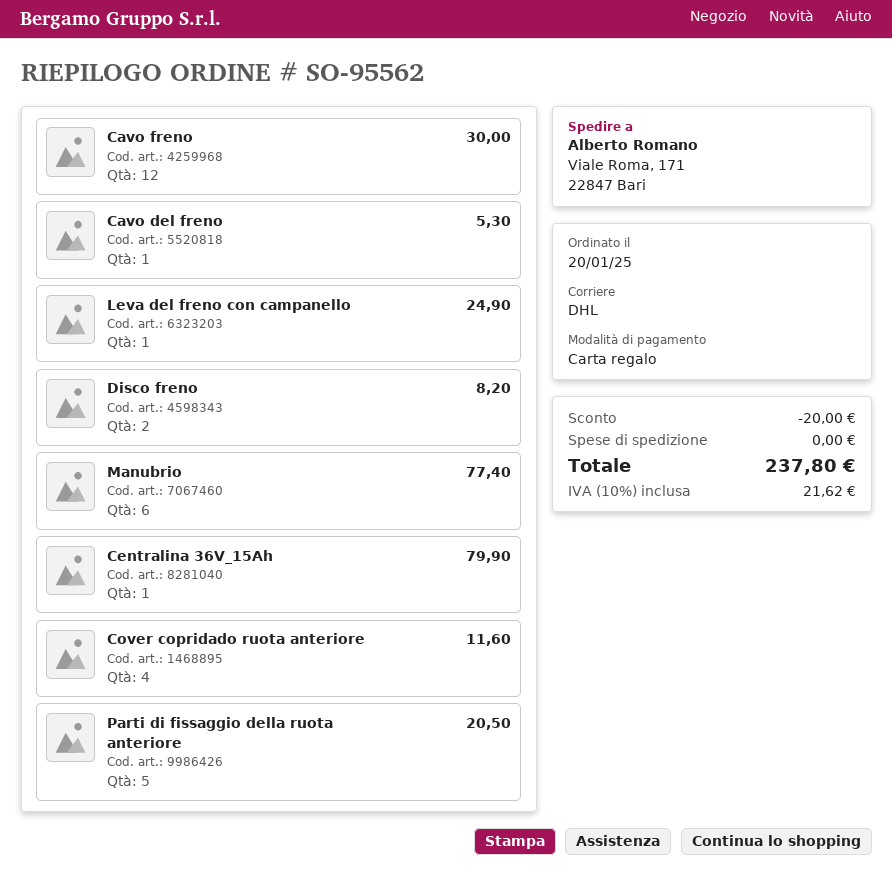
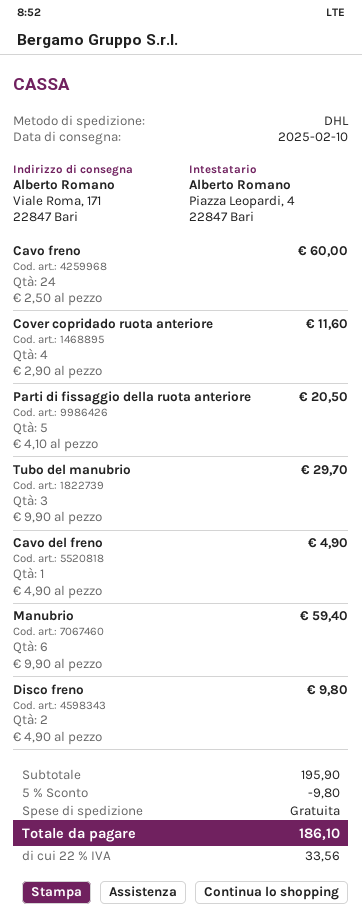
Cavo freno: 12 for 30.00 -> 24 for 60.00
Cavo del freno: 1 for 5.30 -> 1 for 4.90
Leva del freno con campanello: 1 for 24.90 -> none
Disco freno: 2 for 8.20 -> 2 for 9.80
Manubrio: 6 for 77.40 -> 6 for 59.40
Centralina 36V_15Ah: 1 for 79.90 -> none
Tubo del manubrio: none -> 3 for 29.70
discount: 20.00 -> 9.80
tax: 10% = 21.62 -> 22% = 33.56
total: 237.80 -> 186.10

